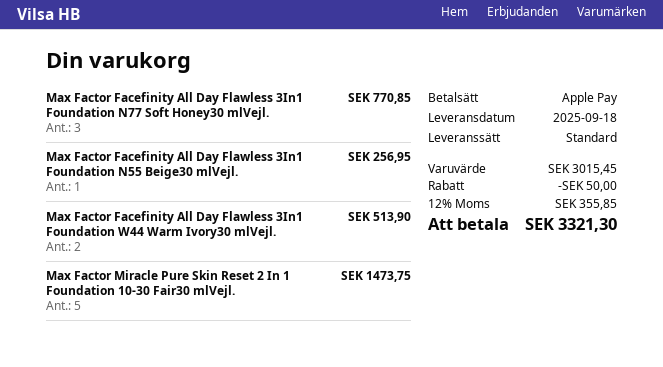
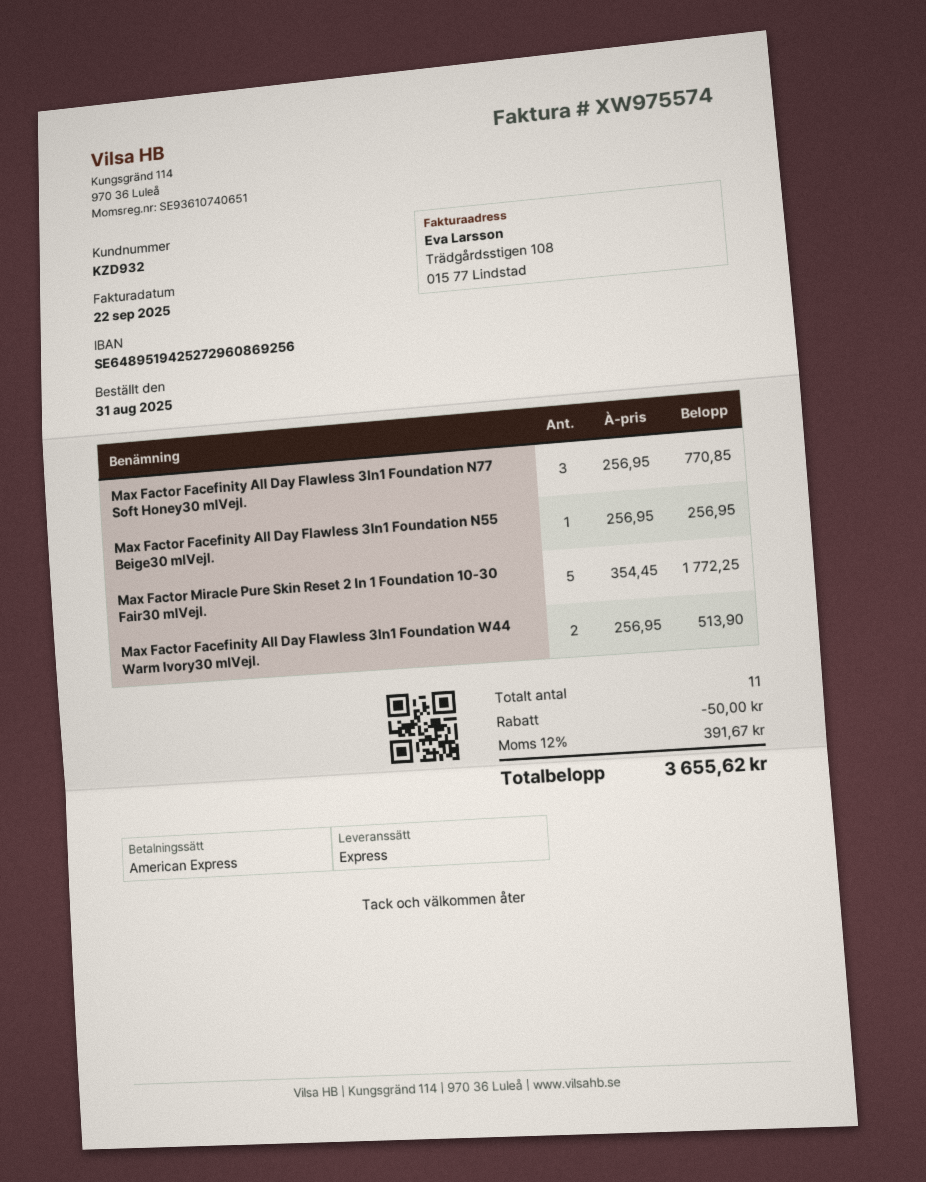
payment method: Apple Pay -> American Express
shipping method: standard -> express
Max Factor Miracle Pure Skin Reset 2 In 1 Foundation 10-30 Fair30 mlVejl.: 5 for 1473.75 -> 5 for 1772.25
tax: 12% = 355.85 -> 12% = 391.67
total: 3321.30 -> 3655.62

